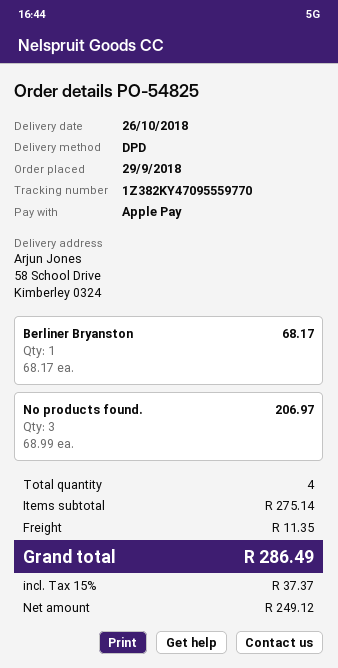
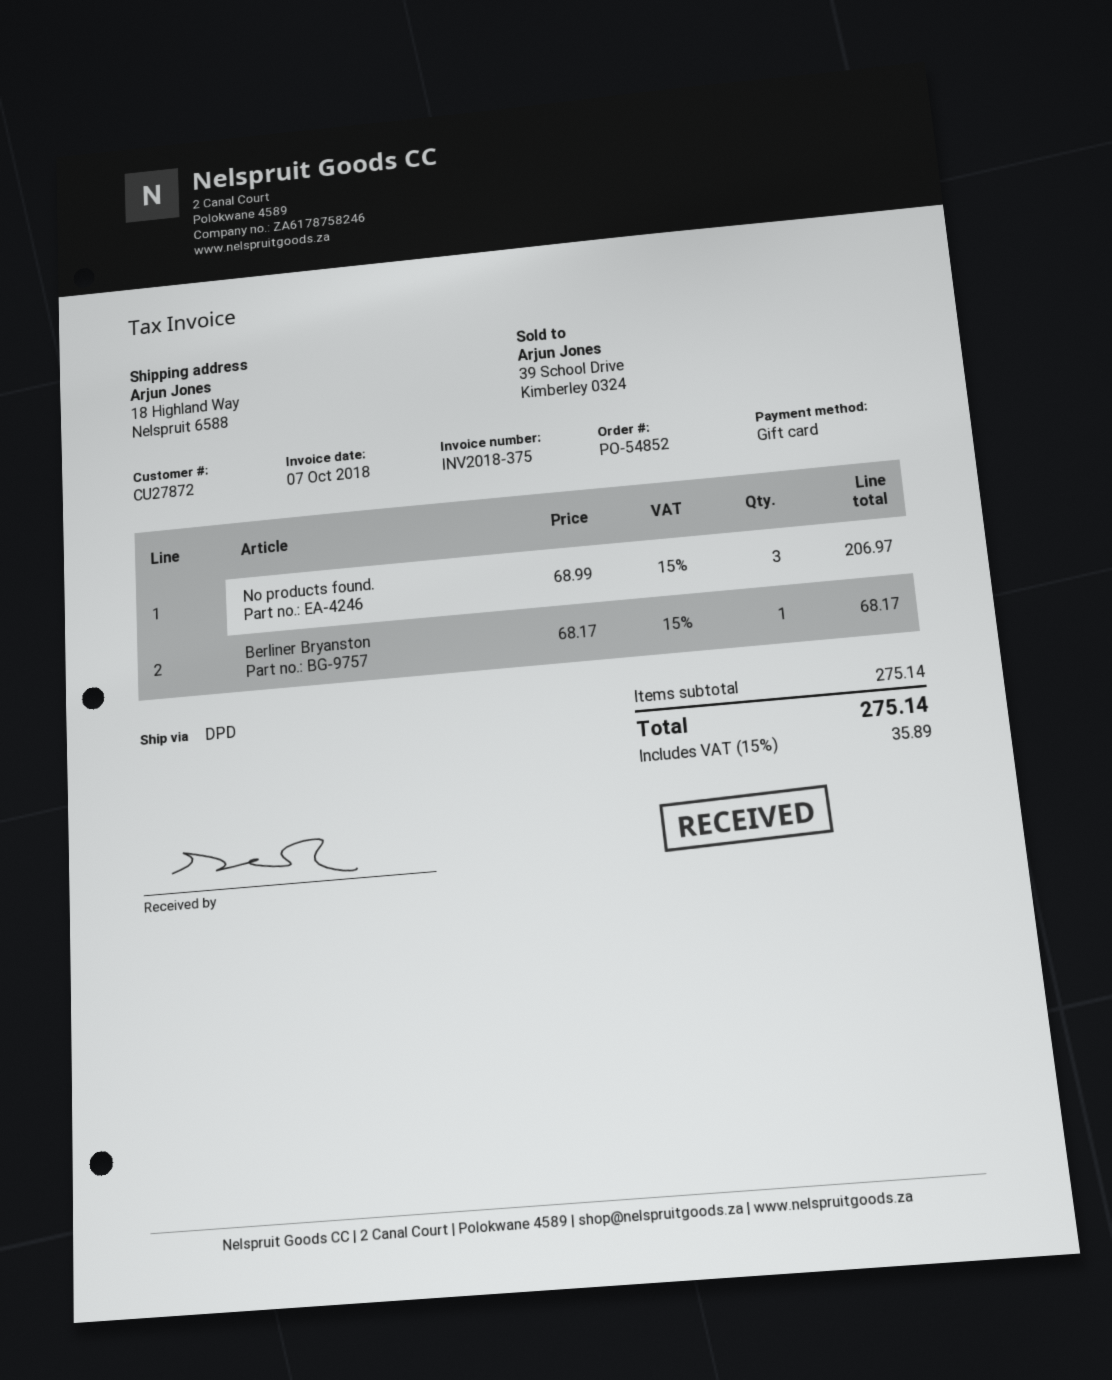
order number: PO-54825 -> PO-54852
payment method: Apple Pay -> gift card
ship to: 58 School Drive, Kimberley 0324 -> 18 Highland Way, Nelspruit 6588
shipping: 11.35 -> none
tax: 15% = 37.37 -> 15% = 35.89
total: 286.49 -> 275.14

